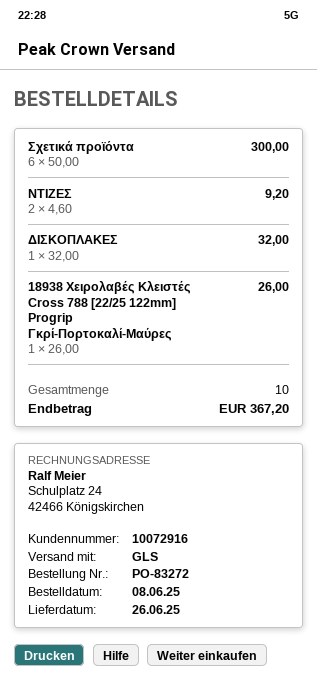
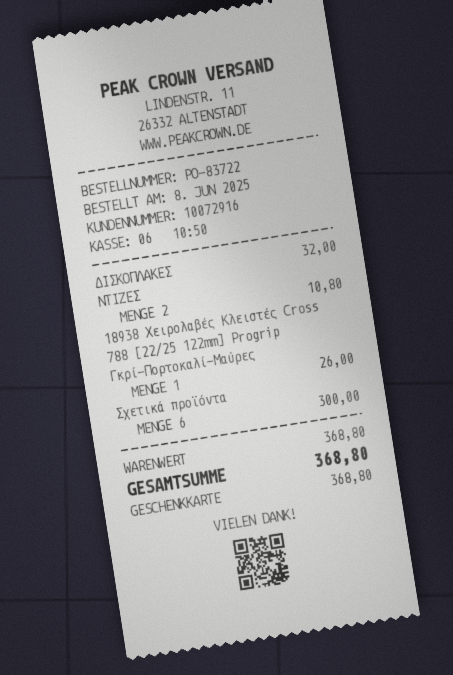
order number: PO-83272 -> PO-83722
ΝΤΙΖΕΣ: 2 for 9.20 -> 2 for 10.80
total: 367.20 -> 368.80

